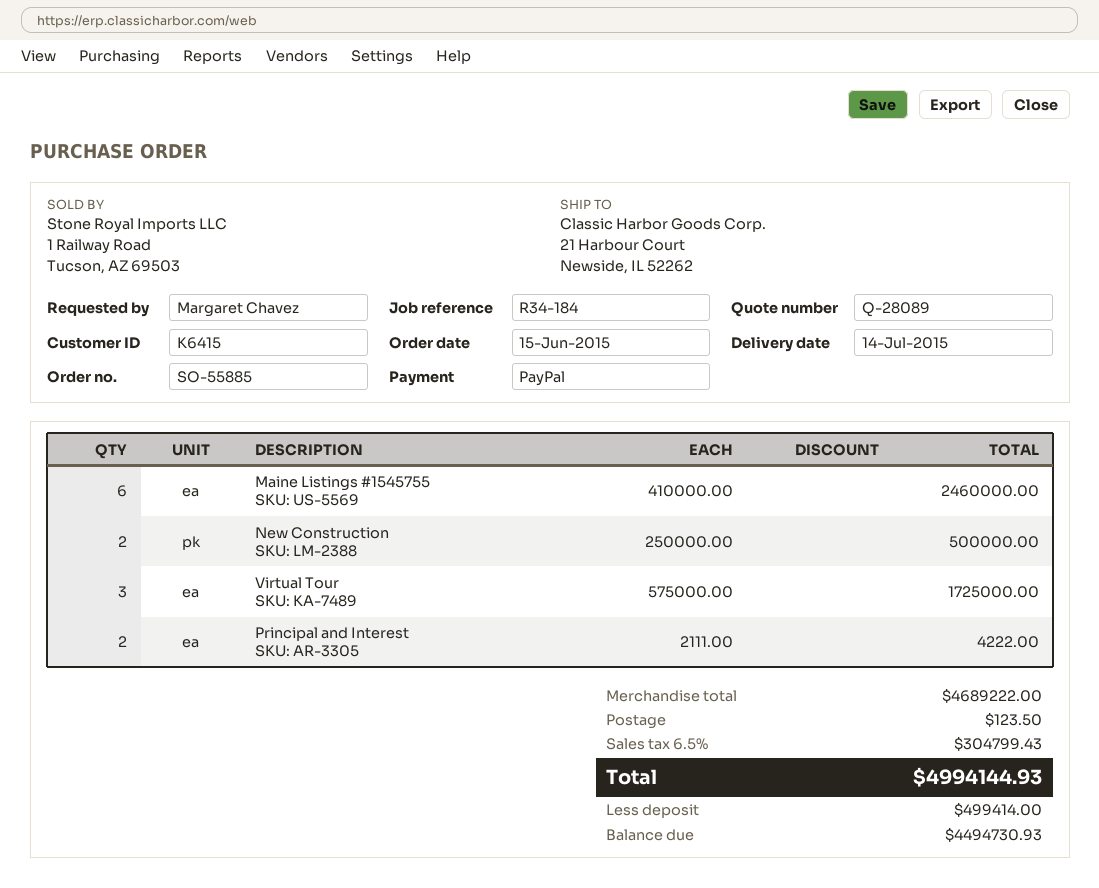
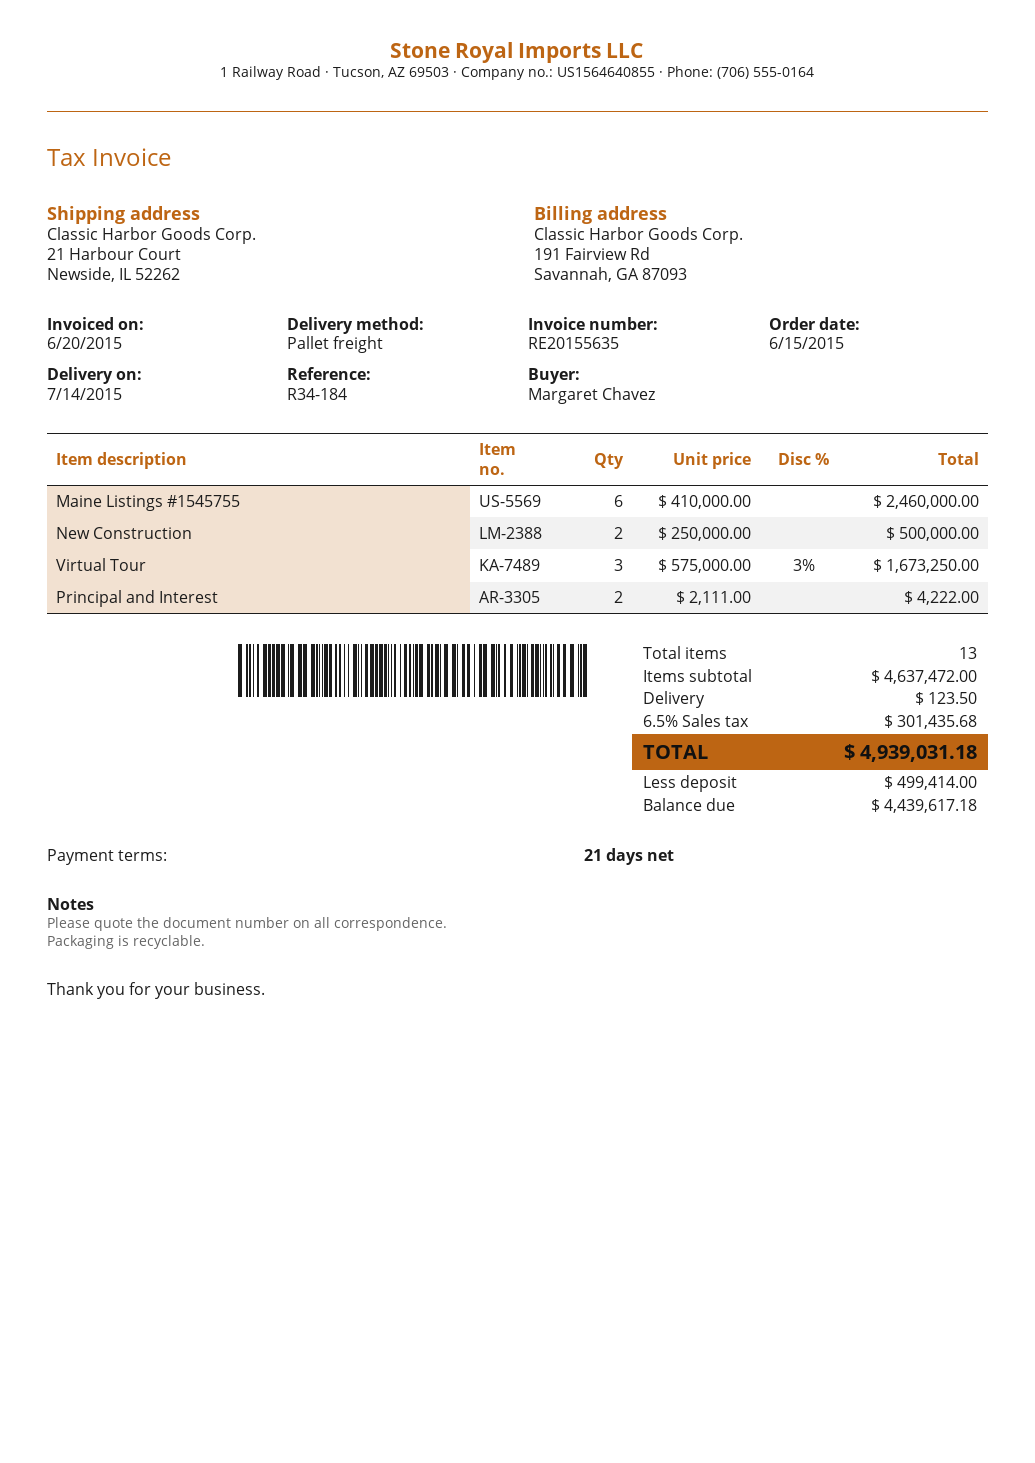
Virtual Tour: 3 x 575000.00 = 1725000.00 -> 3 x 575000.00 - 3% = 1673250.00
subtotal: 4689222.00 -> 4637472.00
tax: 6.5% = 304799.43 -> 6.5% = 301435.68
total: 4994144.93 -> 4939031.18
balance: 4494730.93 -> 4439617.18

